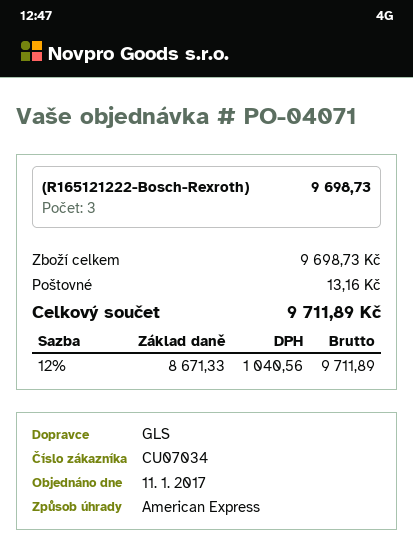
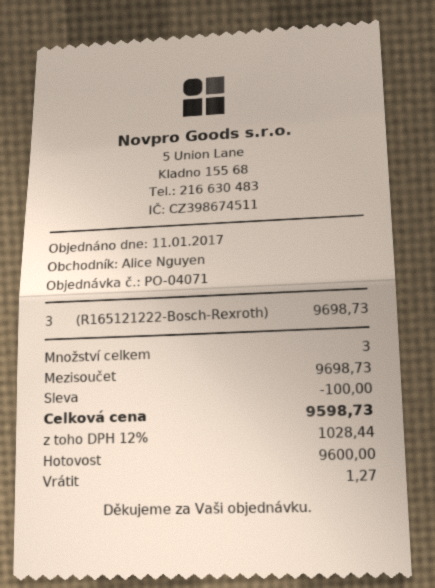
payment method: American Express -> cash
discount: none -> 100.00
shipping: 13.16 -> none
tax: 12% = 1040.56 -> 12% = 1028.44
total: 9711.89 -> 9598.73

